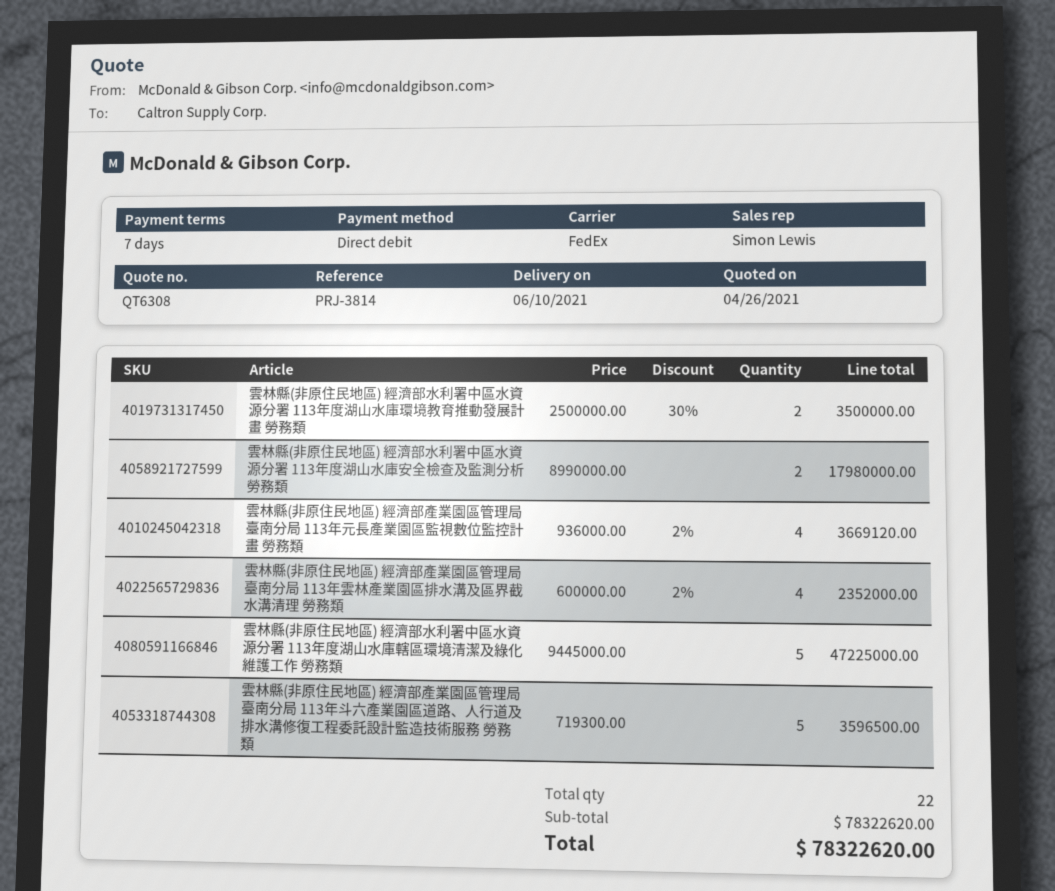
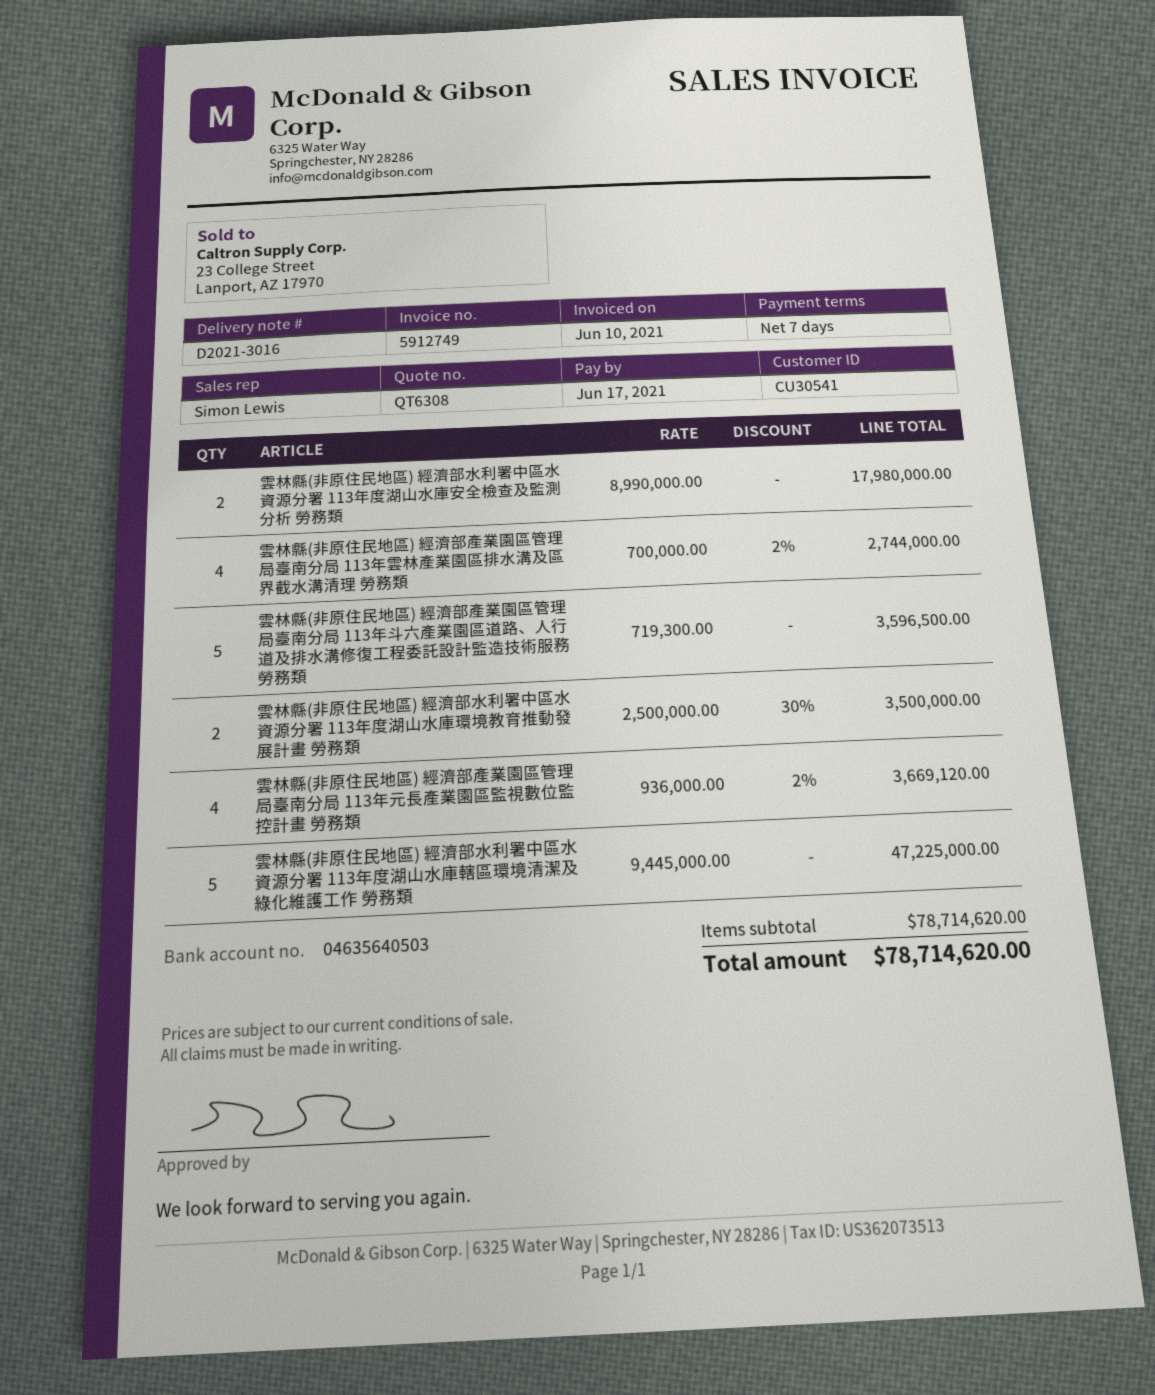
雲林縣(非原住民地區) 經濟部產業園區管理局臺南分局 113年雲林產業園區排水溝及區界截水溝清理 勞務類: 4 x 600000.00 - 2% = 2352000.00 -> 4 x 700000.00 - 2% = 2744000.00
subtotal: 78322620.00 -> 78714620.00
total: 78322620.00 -> 78714620.00

